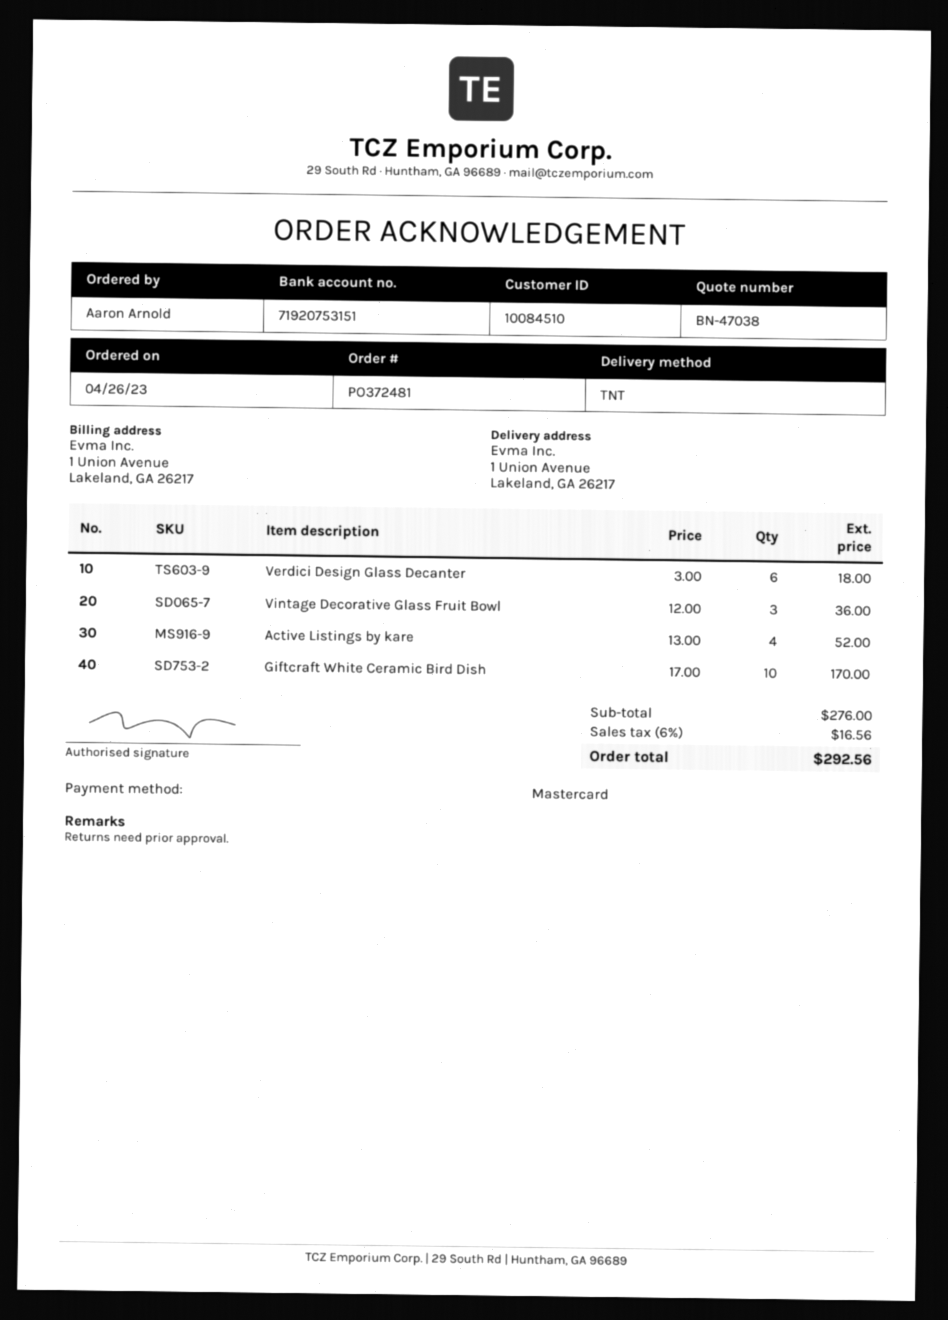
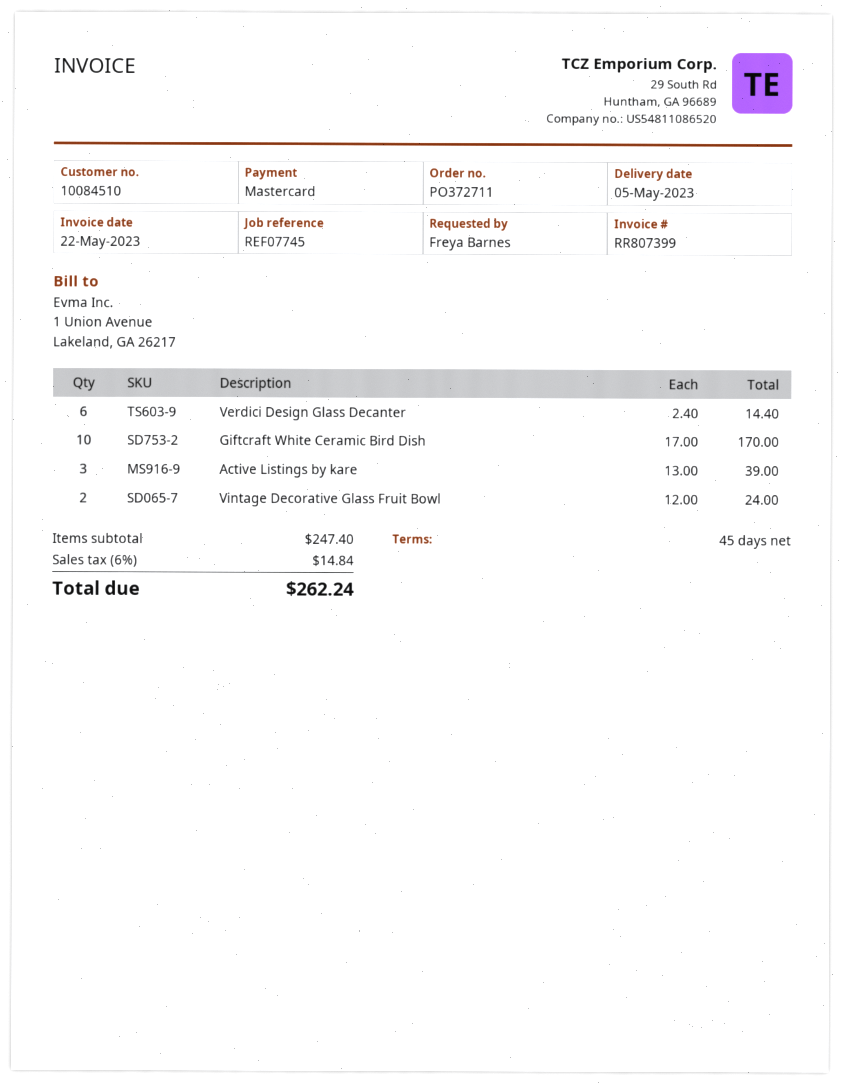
order number: PO372481 -> PO372711
ordered by: Aaron Arnold -> Freya Barnes
Verdici Design Glass Decanter: 6 x 3.00 = 18.00 -> 6 x 2.40 = 14.40
Vintage Decorative Glass Fruit Bowl: 3 x 12.00 = 36.00 -> 2 x 12.00 = 24.00
Active Listings by kare: 4 x 13.00 = 52.00 -> 3 x 13.00 = 39.00
subtotal: 276.00 -> 247.40
tax: 6% = 16.56 -> 6% = 14.84
total: 292.56 -> 262.24

